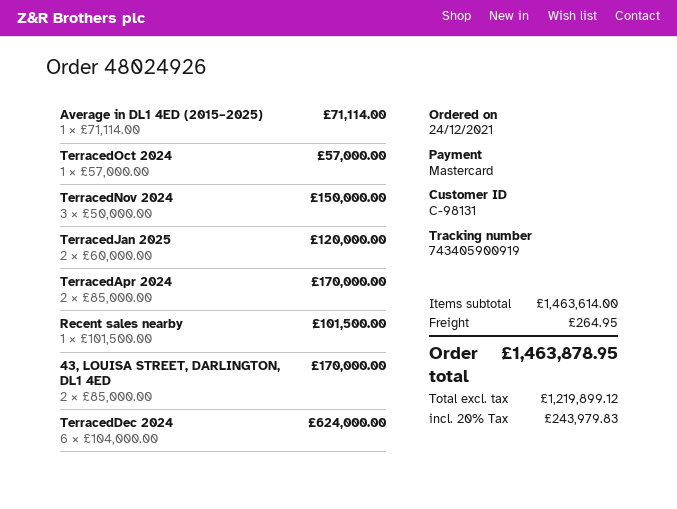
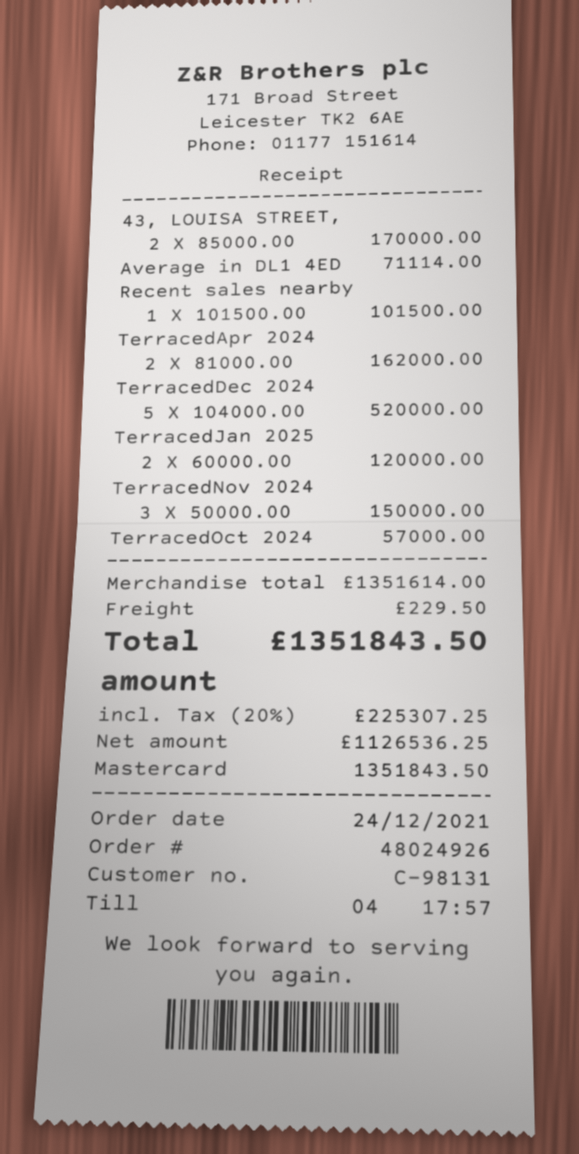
TerracedApr 2024: 2 x 85000.00 = 170000.00 -> 2 x 81000.00 = 162000.00
TerracedDec 2024: 6 x 104000.00 = 624000.00 -> 5 x 104000.00 = 520000.00
subtotal: 1463614.00 -> 1351614.00
shipping: 264.95 -> 229.50
net: 1219899.12 -> 1126536.25
tax: 20% = 243979.83 -> 20% = 225307.25
total: 1463878.95 -> 1351843.50

